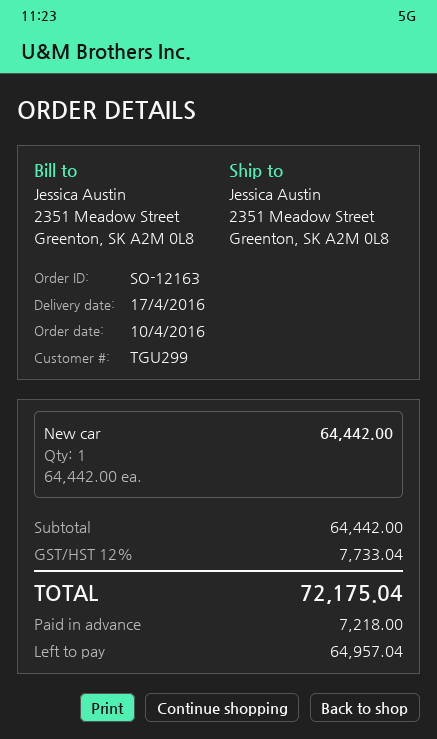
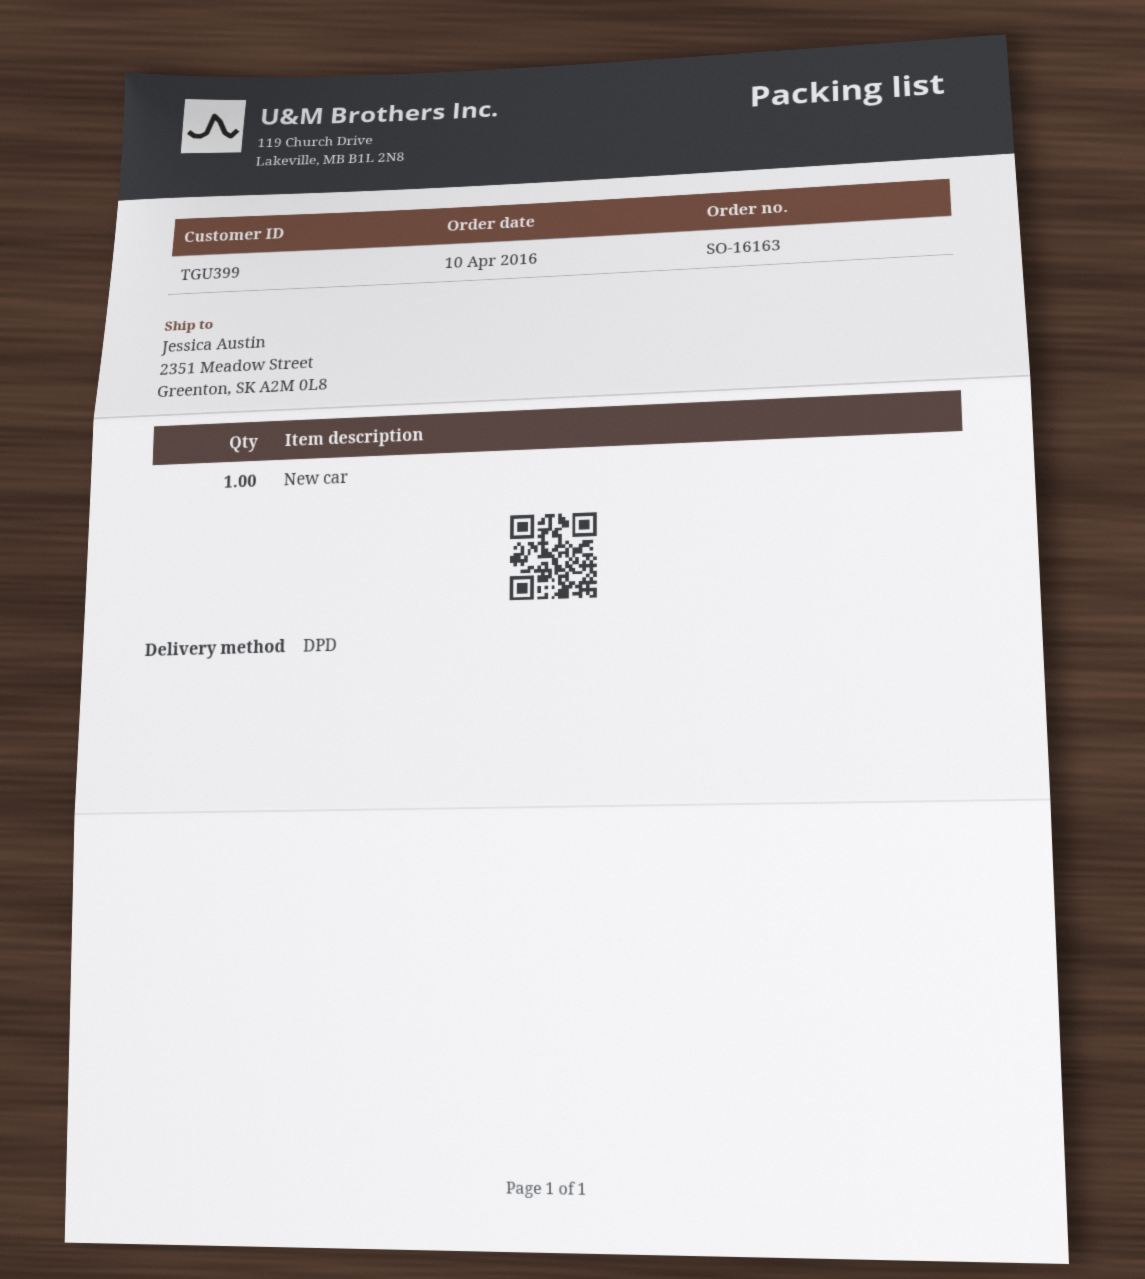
order number: SO-12163 -> SO-16163
customer number: TGU299 -> TGU399

